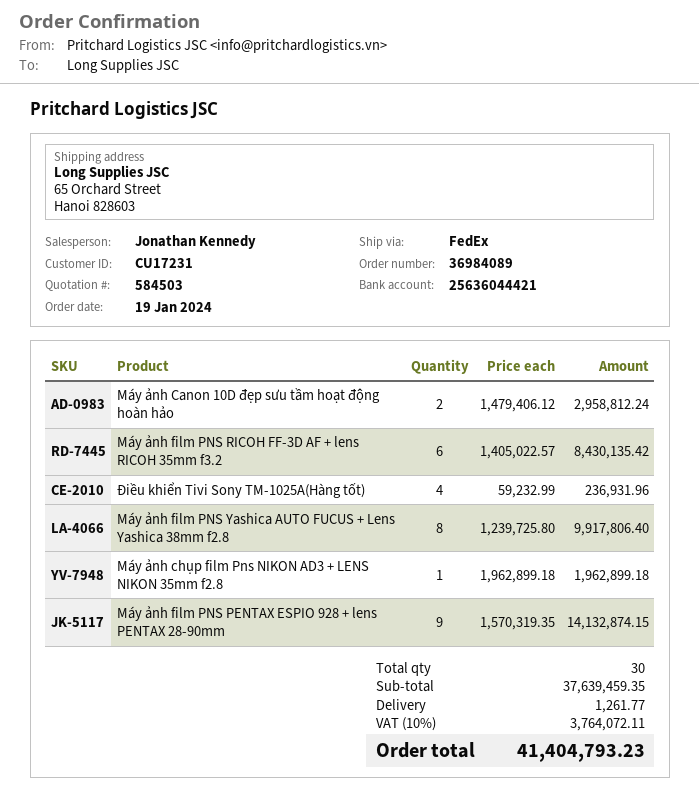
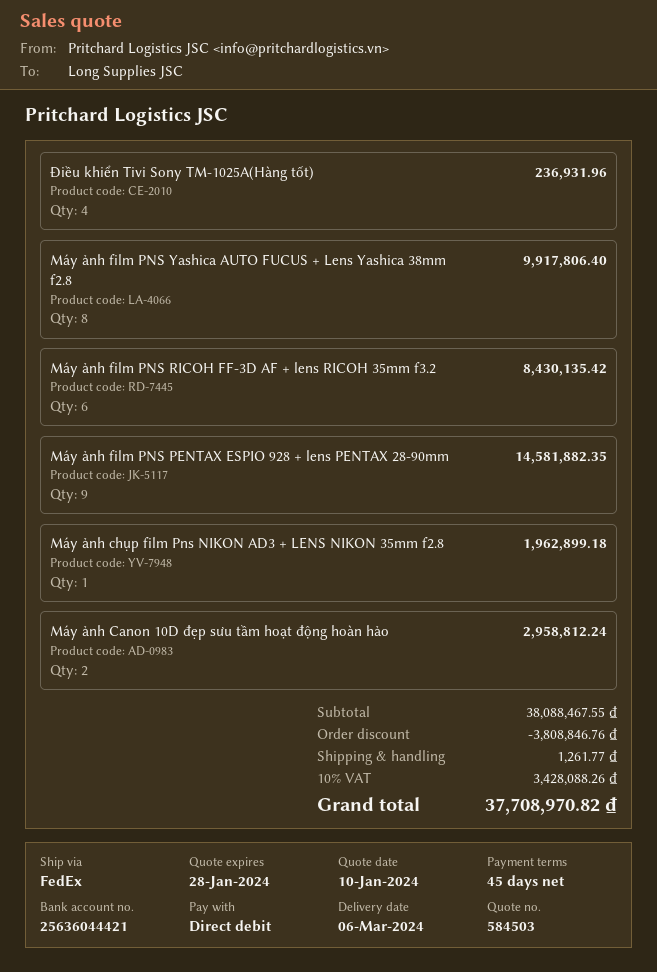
Máy ảnh film PNS PENTAX ESPIO 928 + lens PENTAX 28-90mm: 9 for 14132874.15 -> 9 for 14581882.35
subtotal: 37639459.35 -> 38088467.55
discount: none -> 3808846.76
tax: 10% = 3764072.11 -> 10% = 3428088.26
total: 41404793.23 -> 37708970.82

